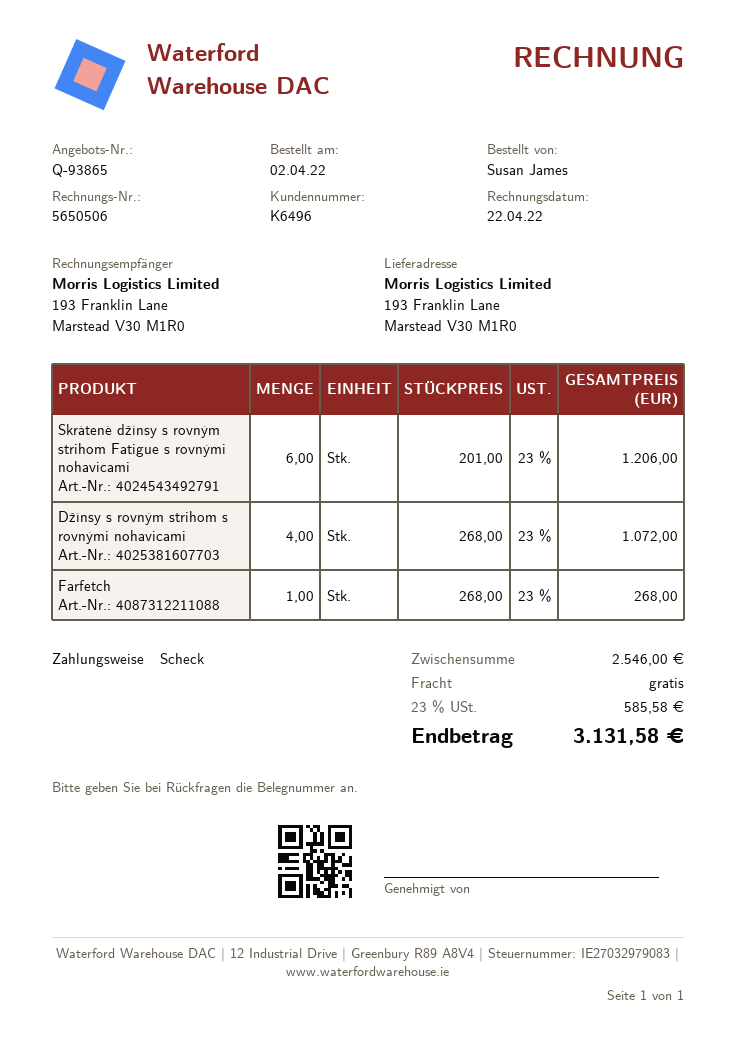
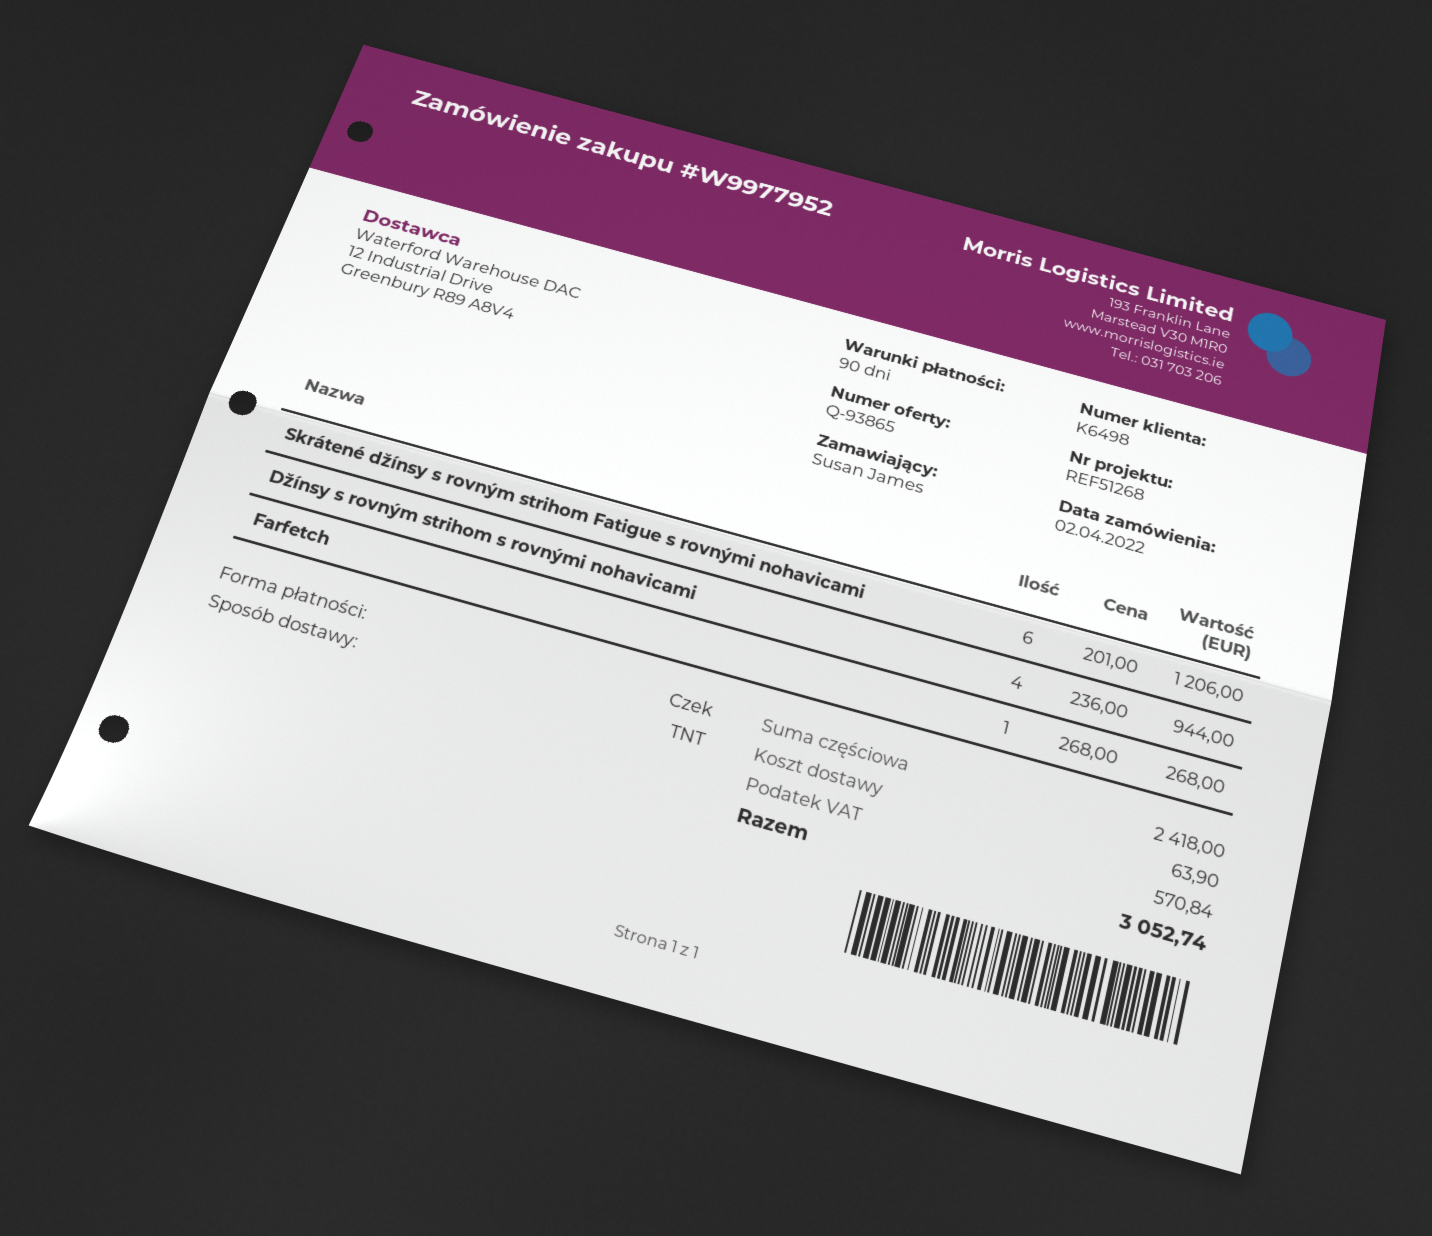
customer number: K6496 -> K6498
Džínsy s rovným strihom s rovnými nohavicami: 4 x 268.00 = 1072.00 -> 4 x 236.00 = 944.00
subtotal: 2546.00 -> 2418.00
shipping: 0.00 -> 63.90
tax: 585.58 -> 570.84
total: 3131.58 -> 3052.74

